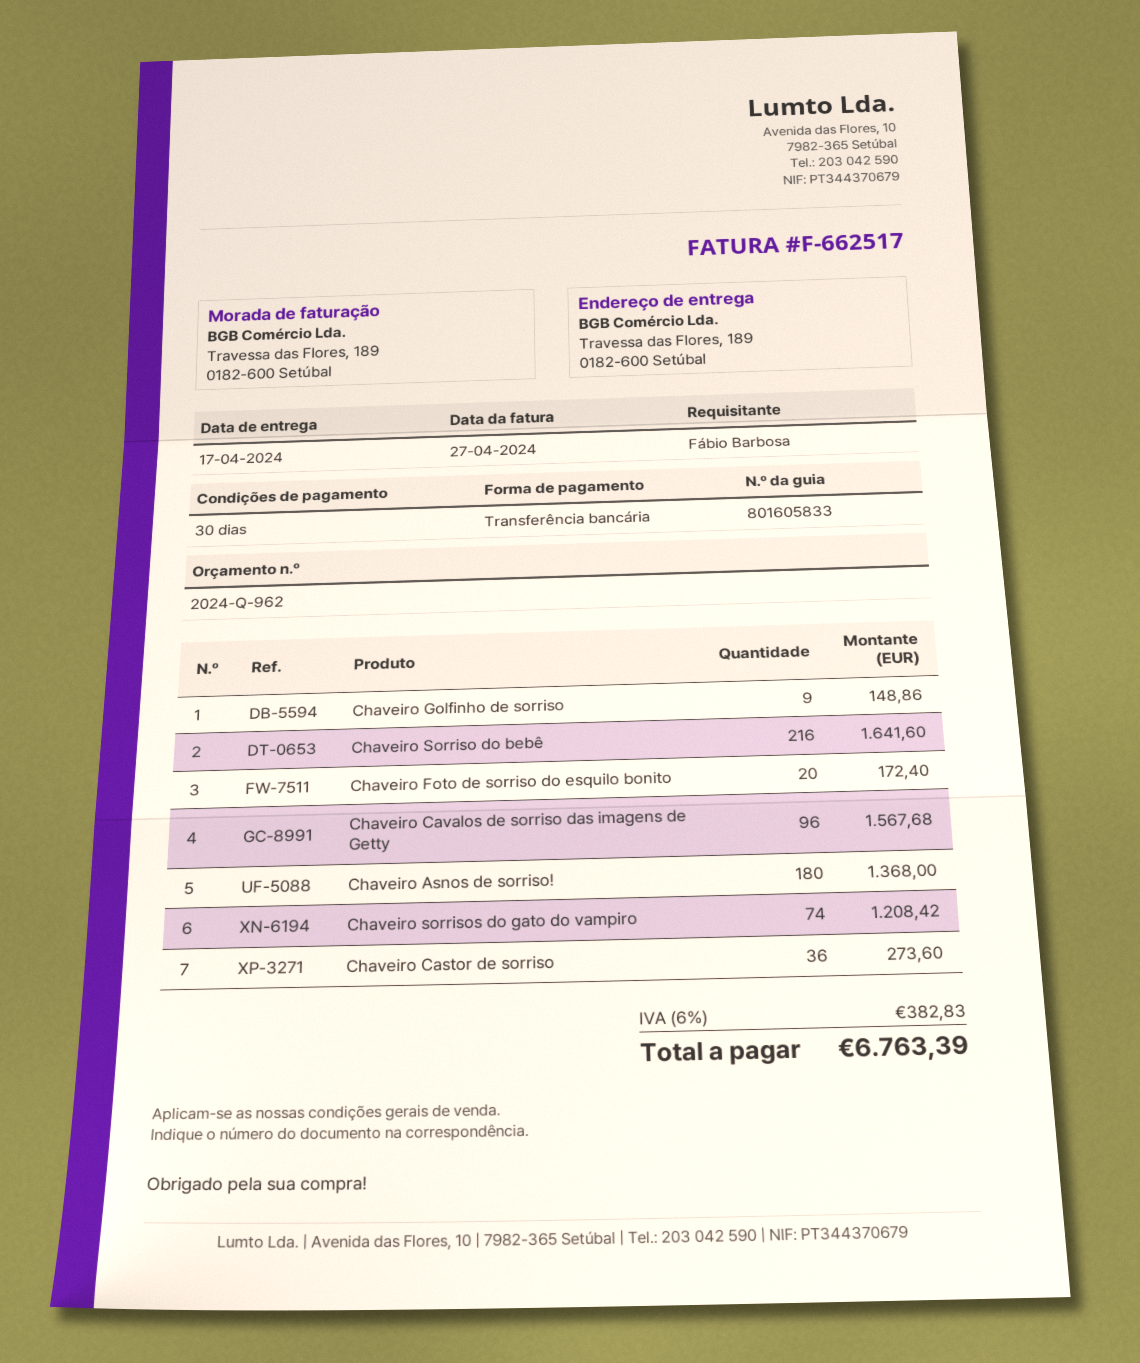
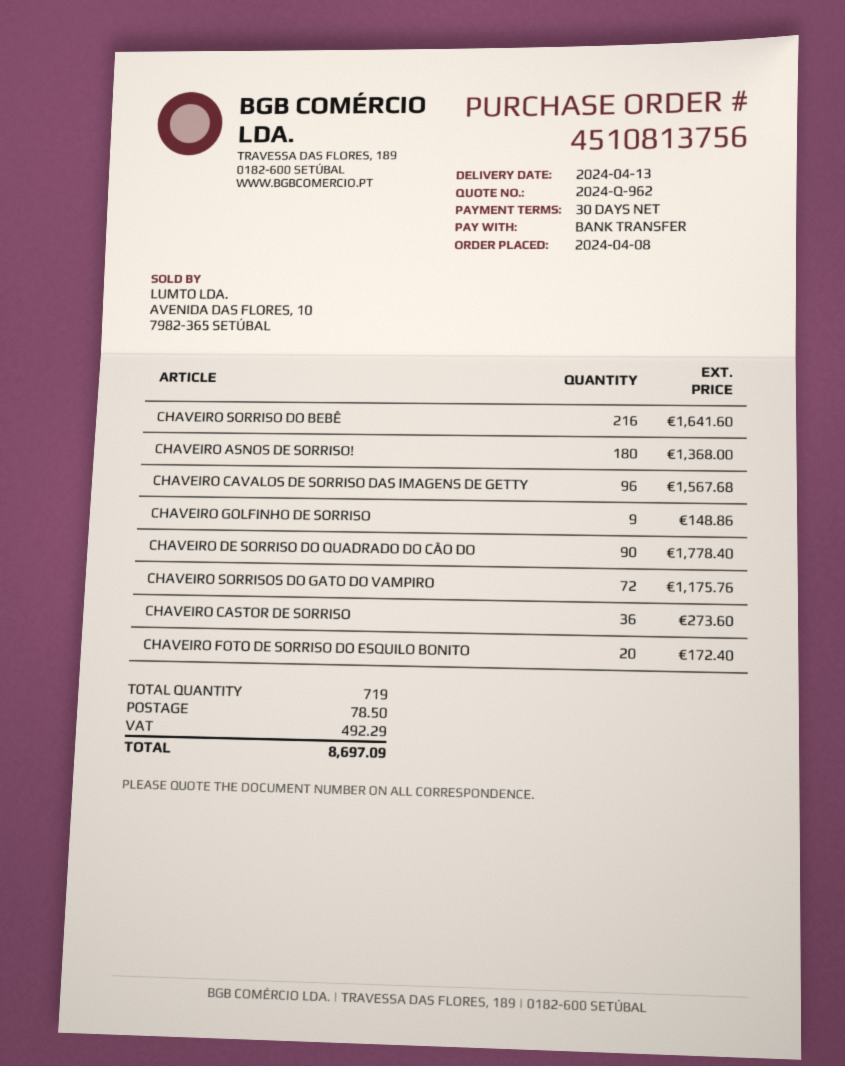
delivery date: 2024-04-17 -> 2024-04-13
Chaveiro sorrisos do gato do vampiro: 74 for 1208.42 -> 72 for 1175.76
CHAVEIRO DE SORRISO DO QUADRADO DO CÃO DO: none -> 90 for 1778.40
shipping: none -> 78.50
tax: 382.83 -> 492.29
total: 6763.39 -> 8697.09

